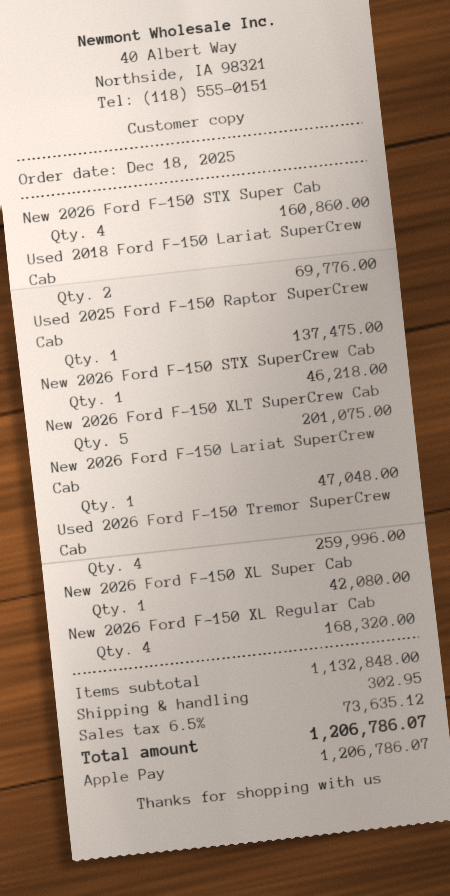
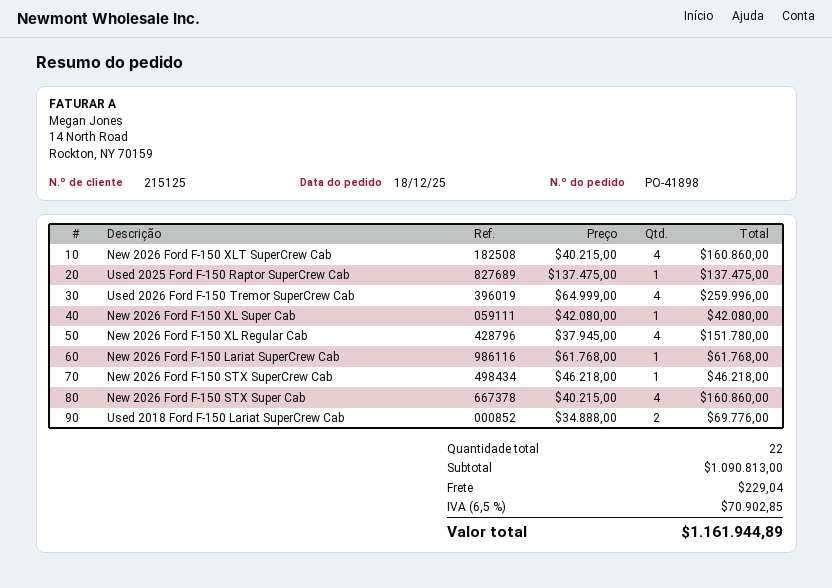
New 2026 Ford F-150 XLT SuperCrew Cab: 5 for 201075.00 -> 4 for 160860.00
New 2026 Ford F-150 Lariat SuperCrew Cab: 1 for 47048.00 -> 1 for 61768.00
New 2026 Ford F-150 XL Regular Cab: 4 for 168320.00 -> 4 for 151780.00
subtotal: 1132848.00 -> 1090813.00
shipping: 302.95 -> 229.04
tax: 6.5% = 73635.12 -> 6.5% = 70902.85
total: 1206786.07 -> 1161944.89

